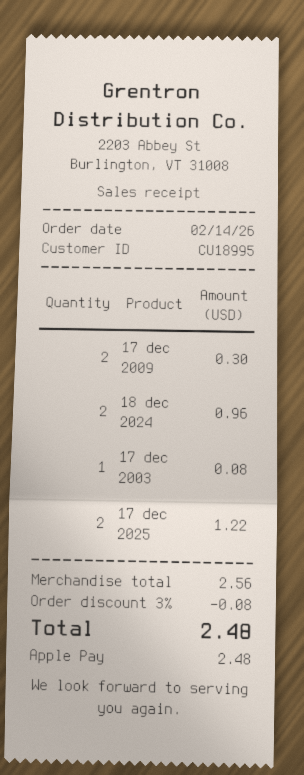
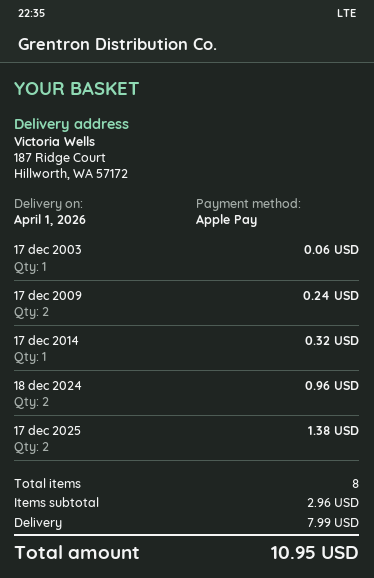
17 dec 2009: 2 for 0.30 -> 2 for 0.24
17 dec 2003: 1 for 0.08 -> 1 for 0.06
17 dec 2025: 2 for 1.22 -> 2 for 1.38
17 dec 2014: none -> 1 for 0.32
subtotal: 2.56 -> 2.96
discount: 3% = 0.08 -> none
shipping: none -> 7.99
total: 2.48 -> 10.95

